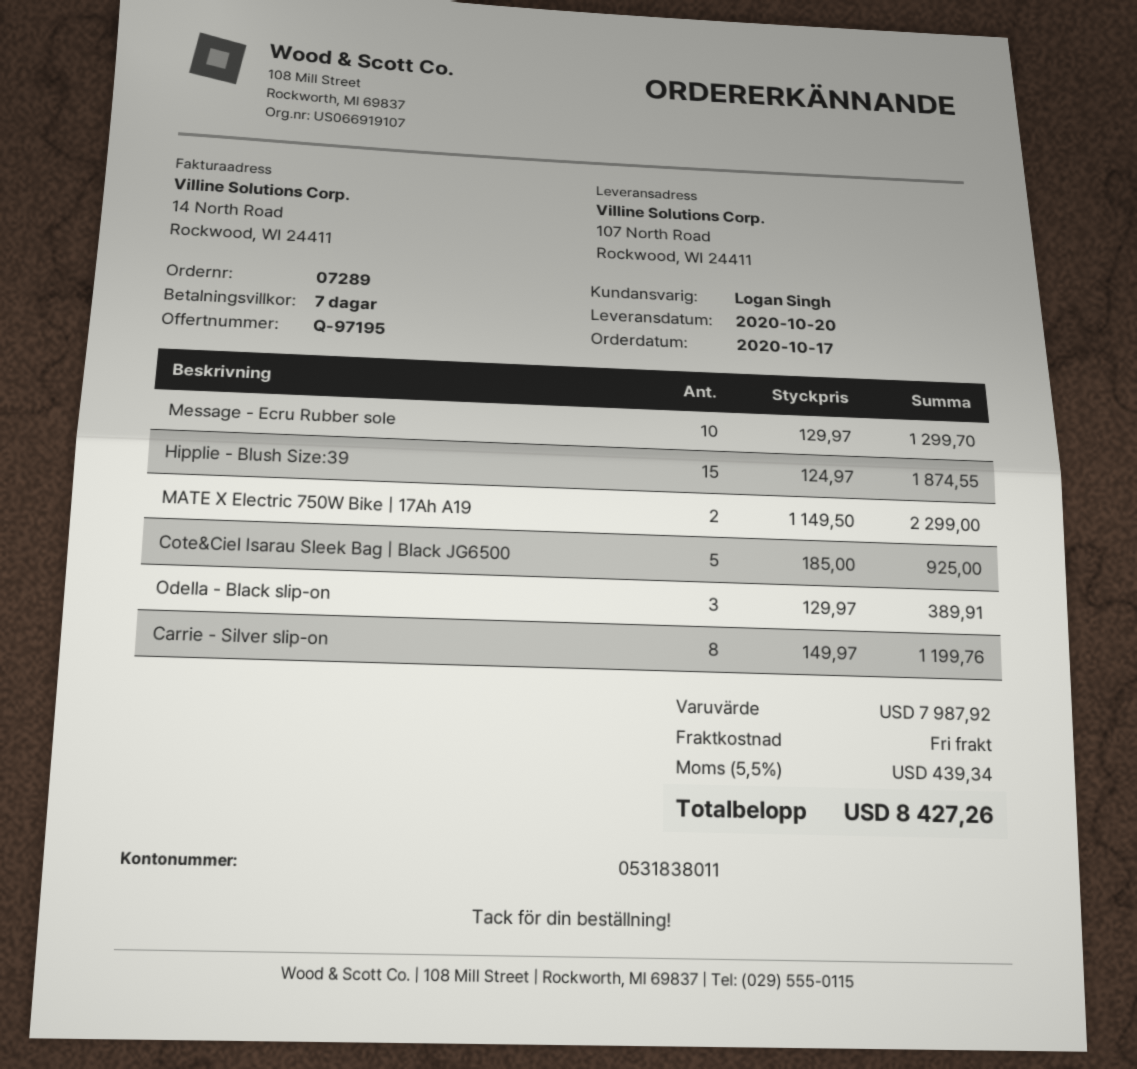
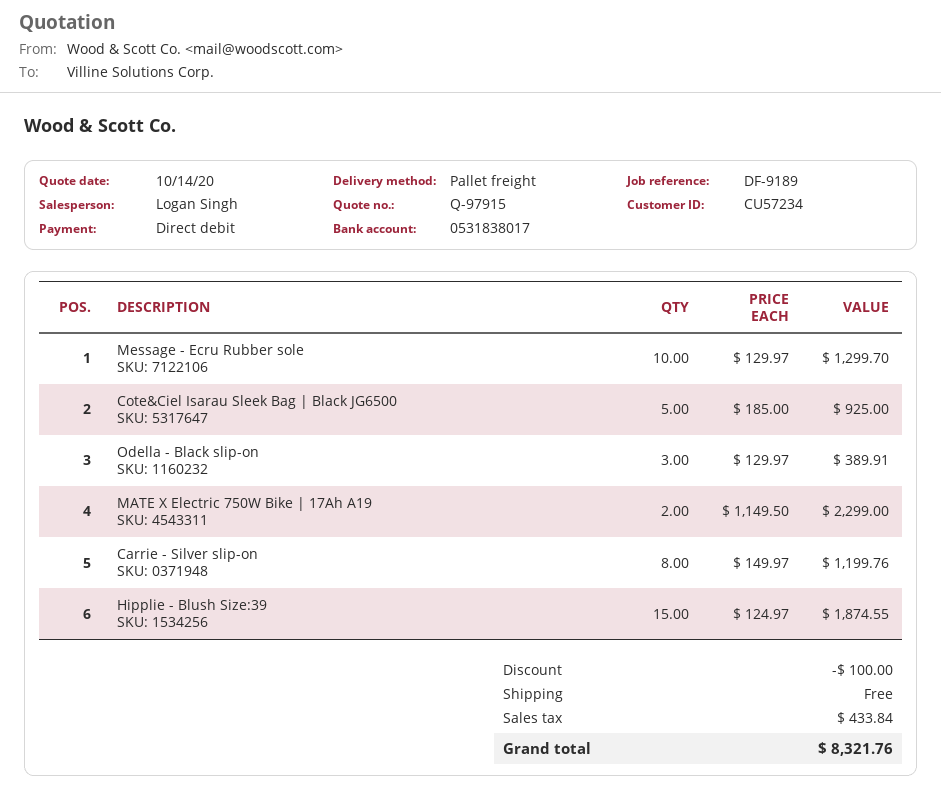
quote number: Q-97195 -> Q-97915
bank account: 0531838011 -> 0531838017
discount: none -> 100.00
tax: 439.34 -> 433.84
total: 8427.26 -> 8321.76

